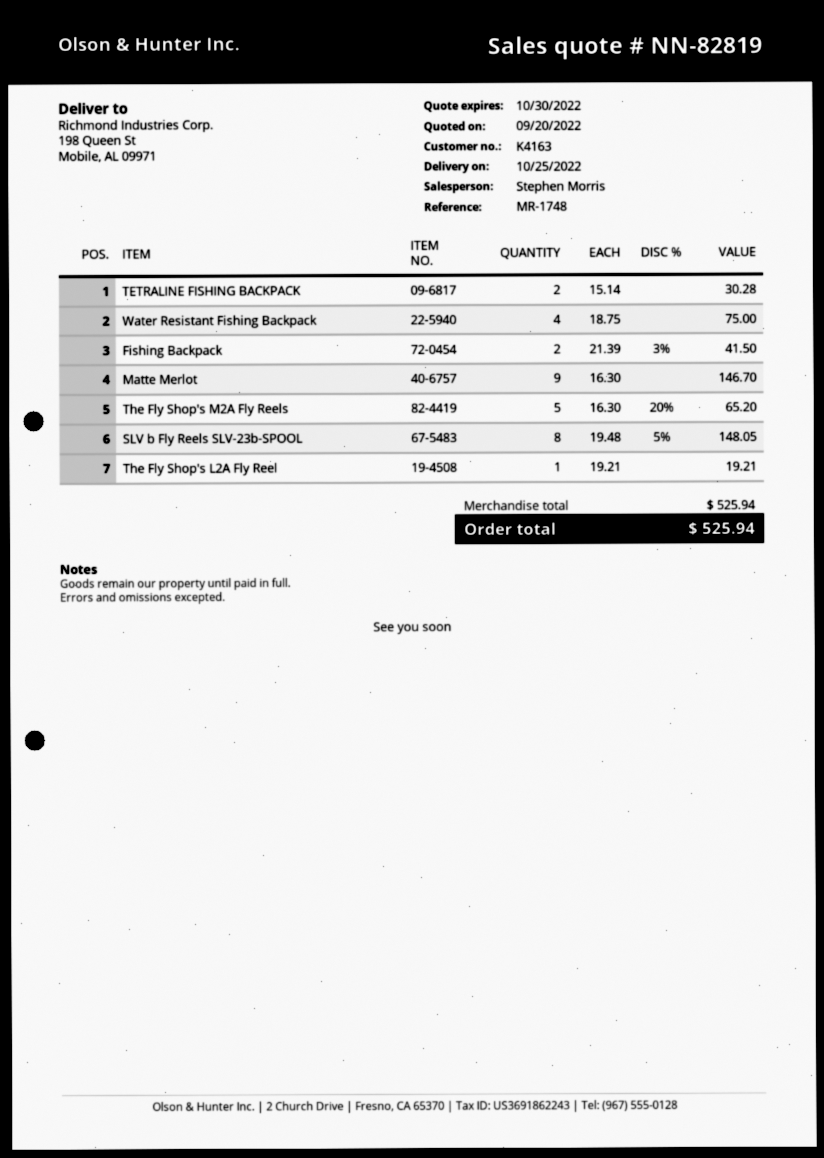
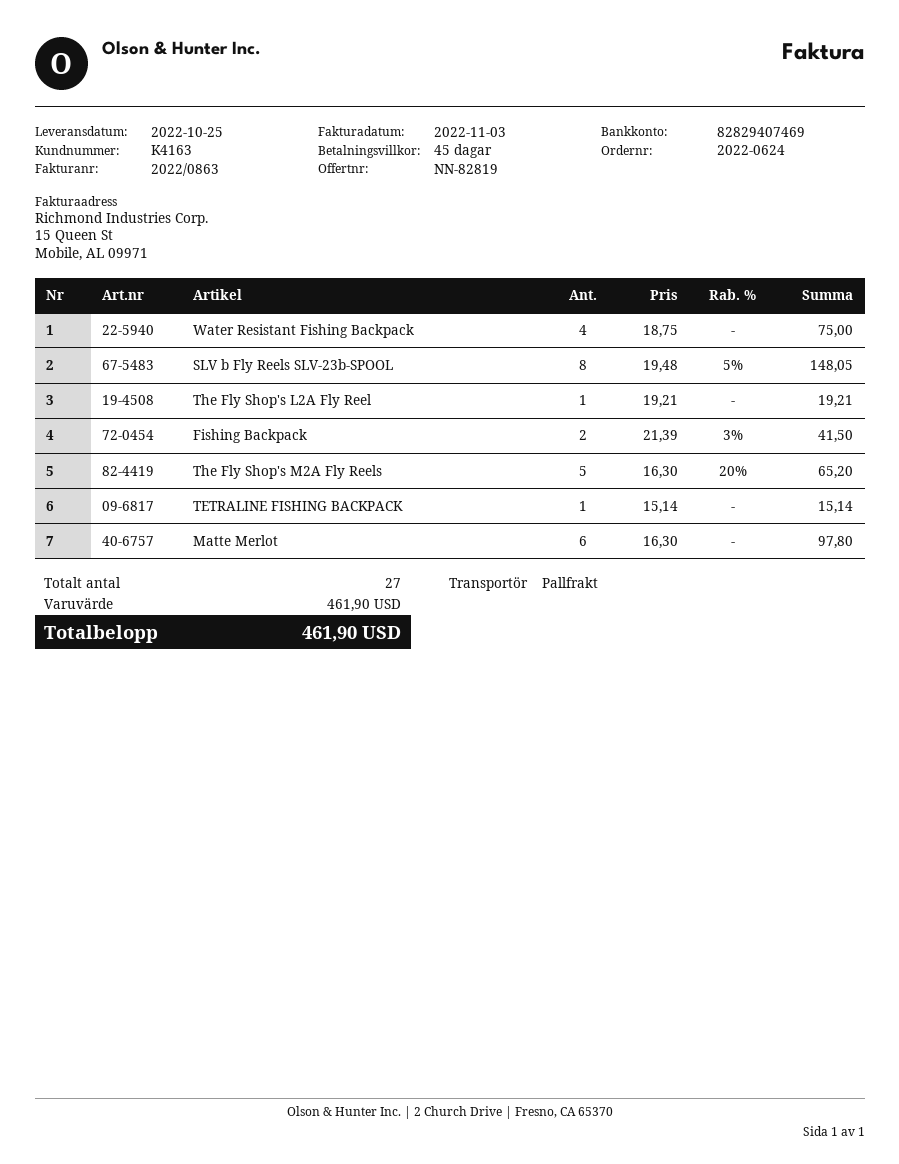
TETRALINE FISHING BACKPACK: 2 x 15.14 = 30.28 -> 1 x 15.14 = 15.14
Matte Merlot: 9 x 16.30 = 146.70 -> 6 x 16.30 = 97.80
subtotal: 525.94 -> 461.90
total: 525.94 -> 461.90

